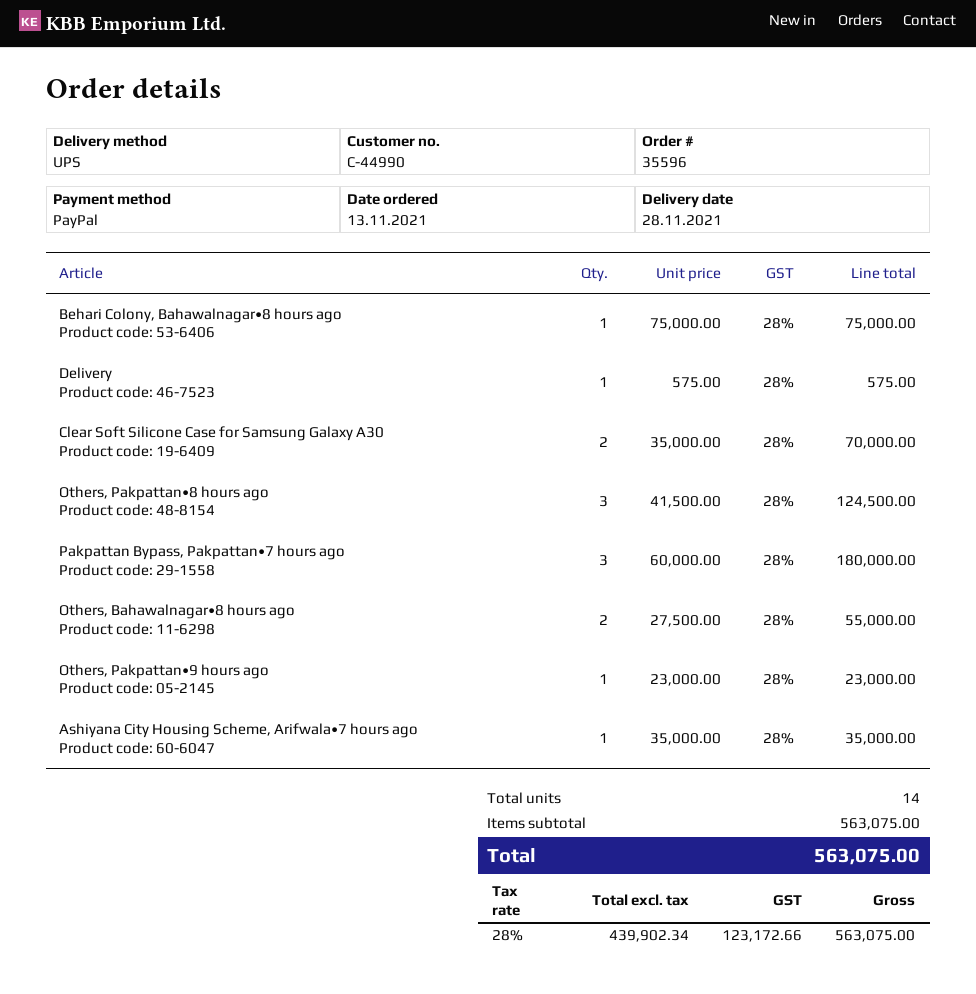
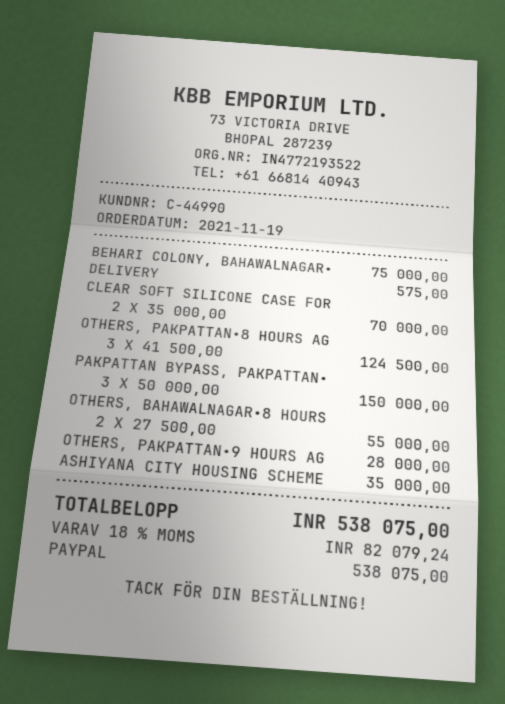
order date: 2021-11-13 -> 2021-11-19
Pakpattan Bypass, Pakpattan•7 hours ago: 3 x 60000.00 = 180000.00 -> 3 x 50000.00 = 150000.00
Others, Pakpattan•9 hours ago: 1 x 23000.00 = 23000.00 -> 1 x 28000.00 = 28000.00
tax: 28% = 123172.66 -> 18% = 82079.24
total: 563075.00 -> 538075.00

